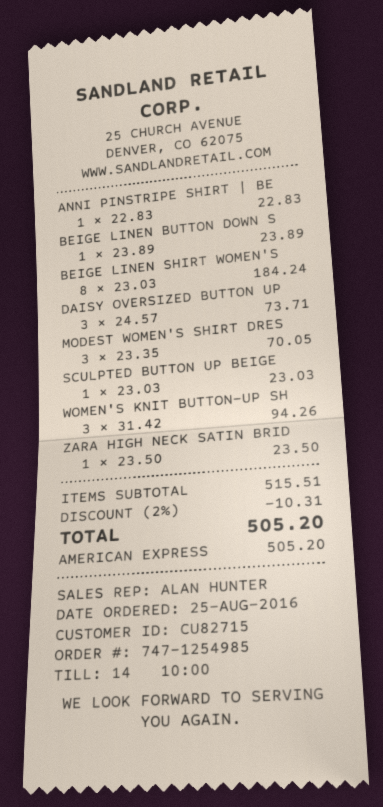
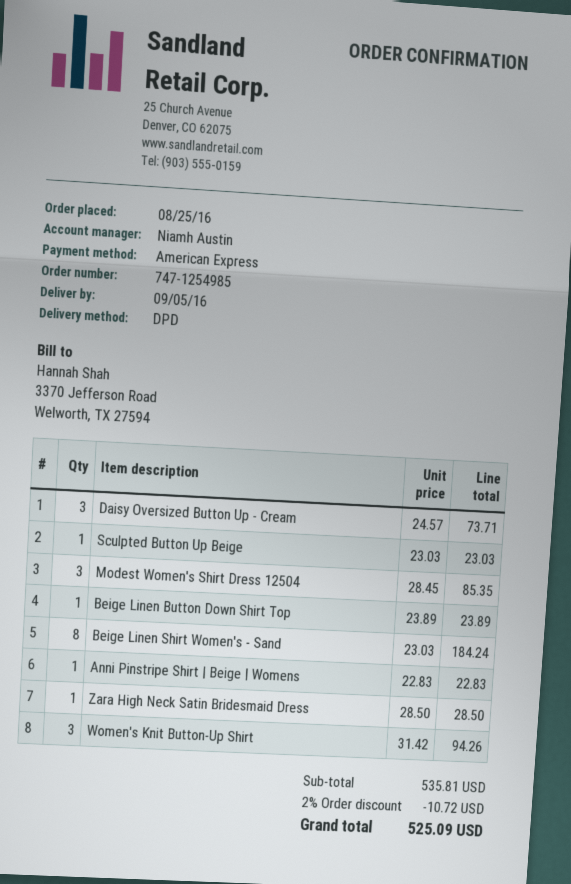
sales rep: ALAN HUNTER -> Niamh Austin
MODEST WOMEN'S SHIRT DRES: 3 x 23.35 = 70.05 -> 3 x 28.45 = 85.35
ZARA HIGH NECK SATIN BRID: 1 x 23.50 = 23.50 -> 1 x 28.50 = 28.50
subtotal: 515.51 -> 535.81
discount: 2% = 10.31 -> 2% = 10.72
total: 505.20 -> 525.09

